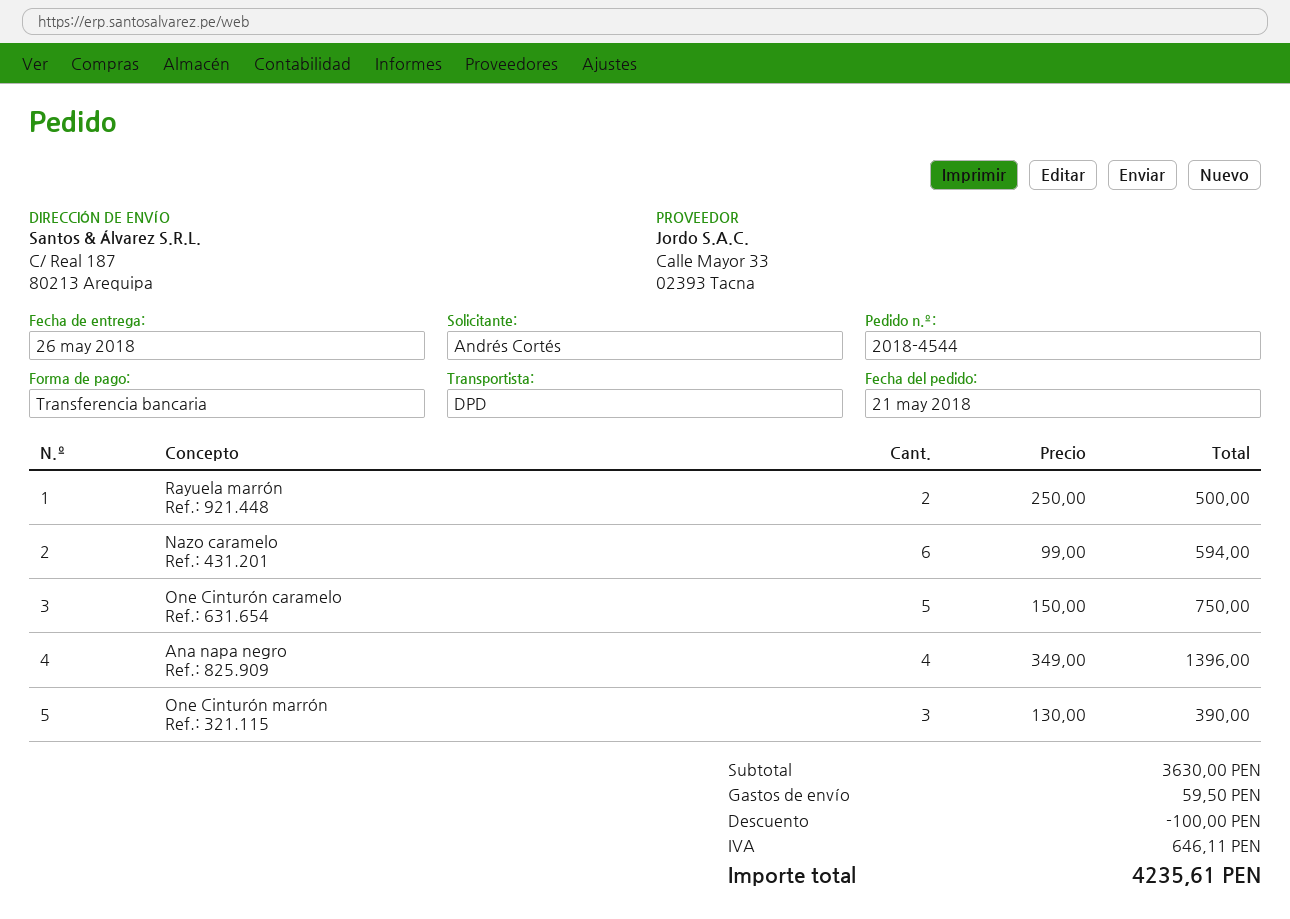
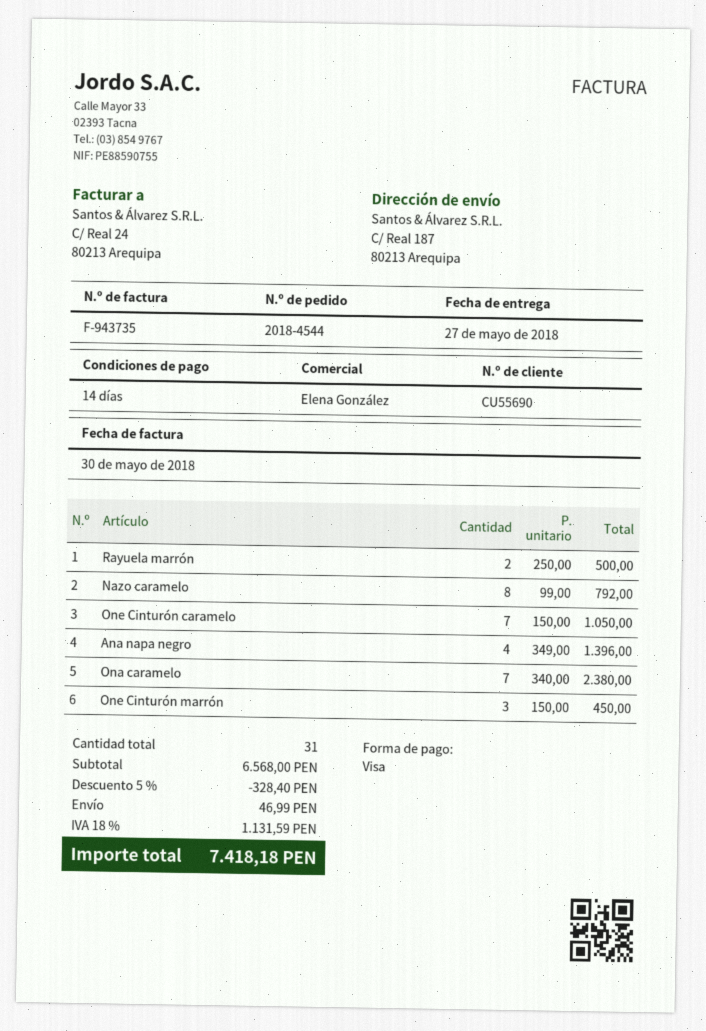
delivery date: 2018-05-26 -> 2018-05-27
payment method: bank transfer -> Visa
Nazo caramelo: 6 x 99.00 = 594.00 -> 8 x 99.00 = 792.00
One Cinturón caramelo: 5 x 150.00 = 750.00 -> 7 x 150.00 = 1050.00
One Cinturón marrón: 3 x 130.00 = 390.00 -> 3 x 150.00 = 450.00
Ona caramelo: none -> 7 x 340.00 = 2380.00
subtotal: 3630.00 -> 6568.00
discount: 100.00 -> 328.40
shipping: 59.50 -> 46.99
tax: 646.11 -> 1131.59
total: 4235.61 -> 7418.18

